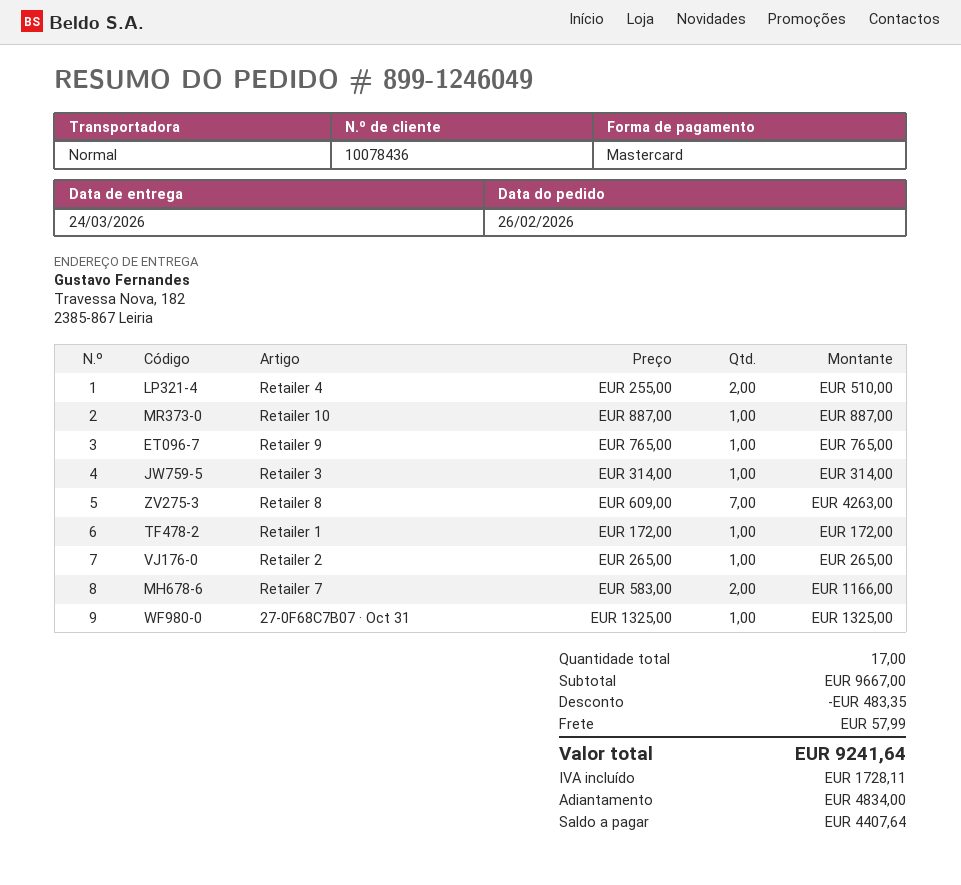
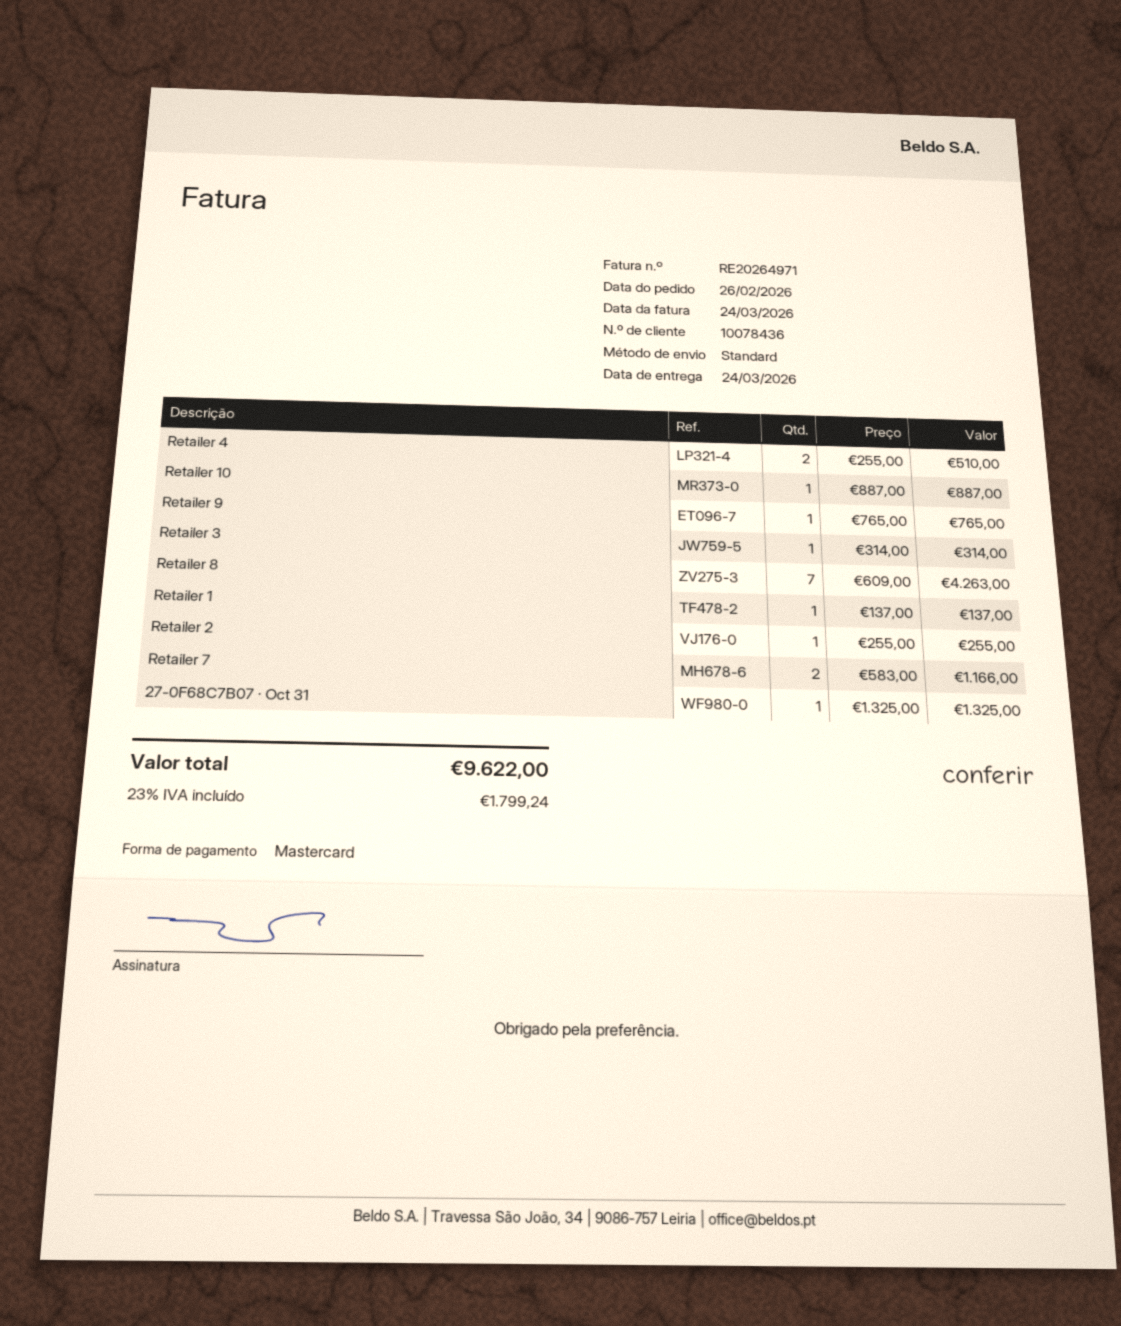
Retailer 1: 1 x 172.00 = 172.00 -> 1 x 137.00 = 137.00
Retailer 2: 1 x 265.00 = 265.00 -> 1 x 255.00 = 255.00
discount: 483.35 -> none
shipping: 57.99 -> none
tax: 1728.11 -> 1799.24
total: 9241.64 -> 9622.00

